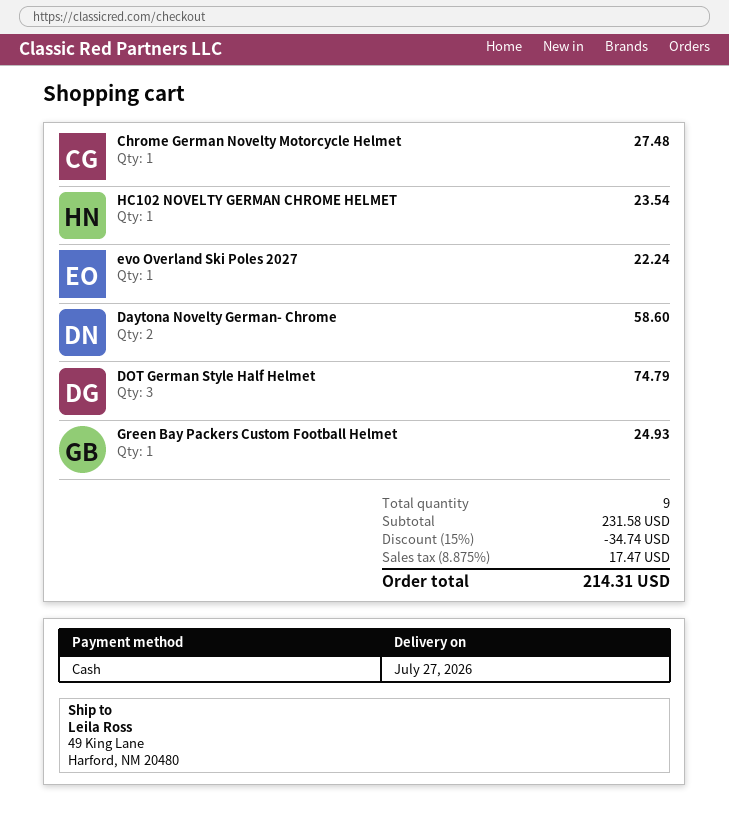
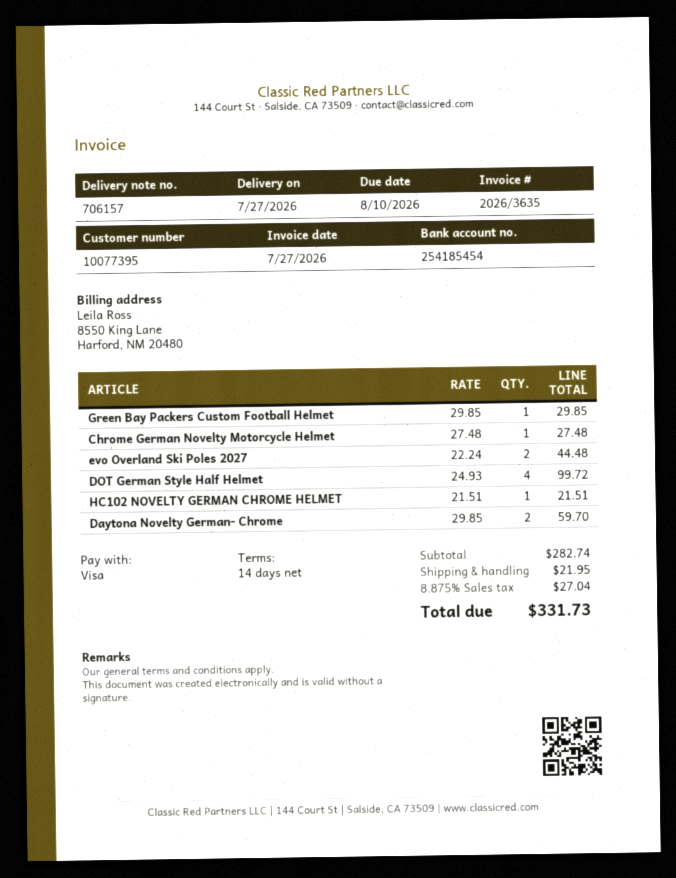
payment method: cash -> Visa
HC102 NOVELTY GERMAN CHROME HELMET: 1 for 23.54 -> 1 for 21.51
evo Overland Ski Poles 2027: 1 for 22.24 -> 2 for 44.48
Daytona Novelty German- Chrome: 2 for 58.60 -> 2 for 59.70
DOT German Style Half Helmet: 3 for 74.79 -> 4 for 99.72
Green Bay Packers Custom Football Helmet: 1 for 24.93 -> 1 for 29.85
subtotal: 231.58 -> 282.74
discount: 15% = 34.74 -> none
shipping: none -> 21.95
tax: 8.875% = 17.47 -> 8.875% = 27.04
total: 214.31 -> 331.73

